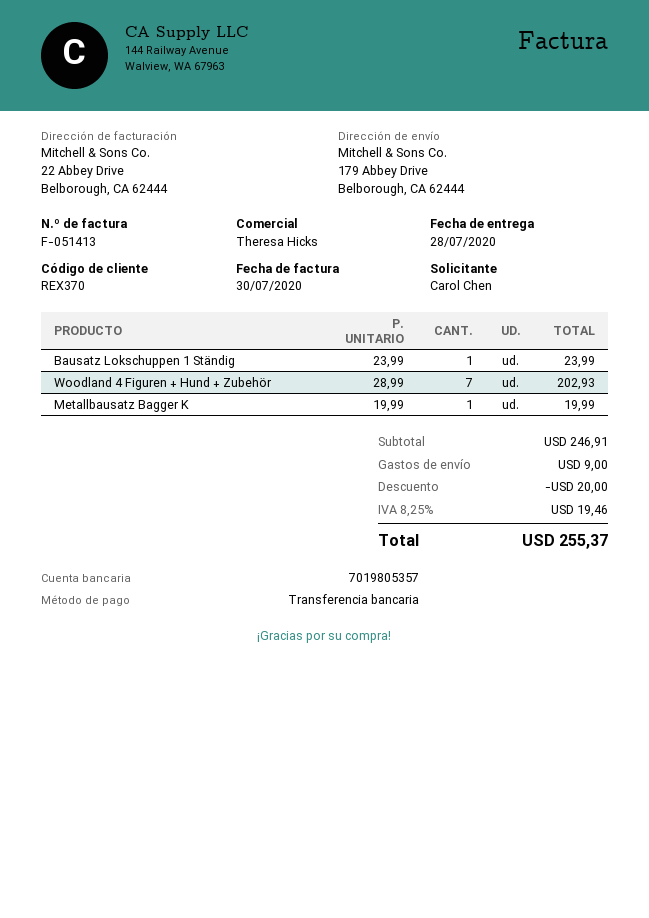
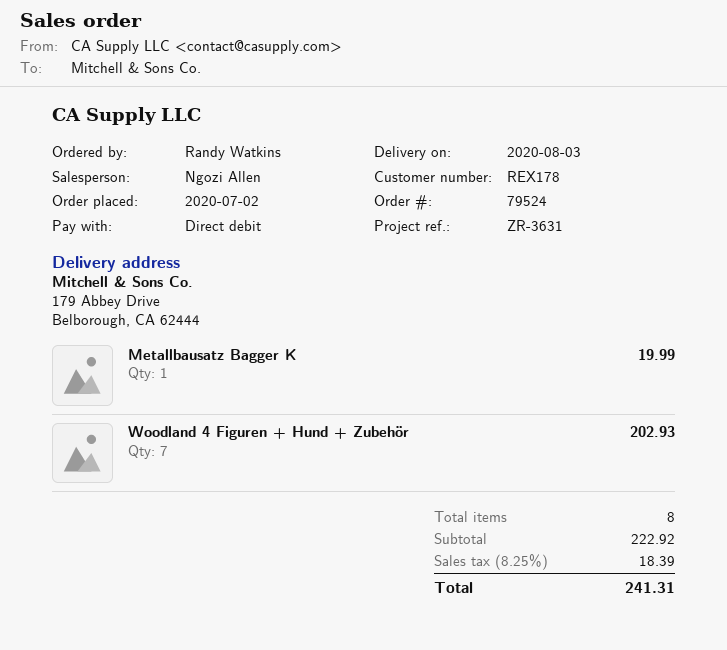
delivery date: 2020-07-28 -> 2020-08-03
customer number: REX370 -> REX178
ordered by: Carol Chen -> Randy Watkins
sales rep: Theresa Hicks -> Ngozi Allen
payment method: bank transfer -> direct debit
Bausatz Lokschuppen 1 Ständig: 1 for 23.99 -> none
subtotal: 246.91 -> 222.92
discount: 20.00 -> none
shipping: 9.00 -> none
tax: 8.25% = 19.46 -> 8.25% = 18.39
total: 255.37 -> 241.31

